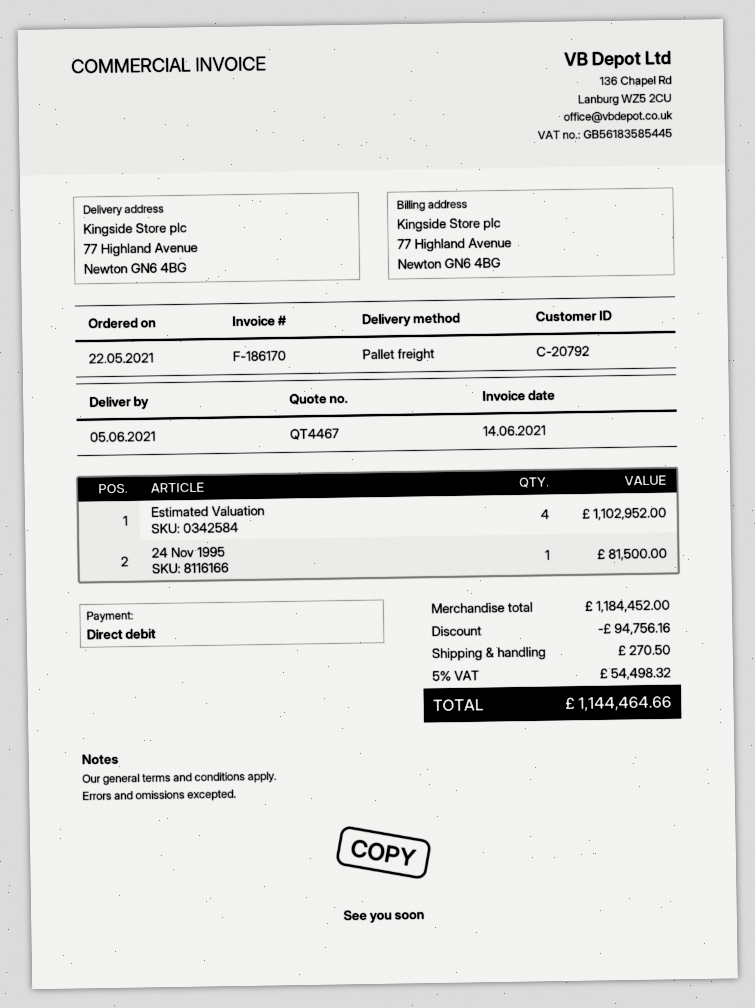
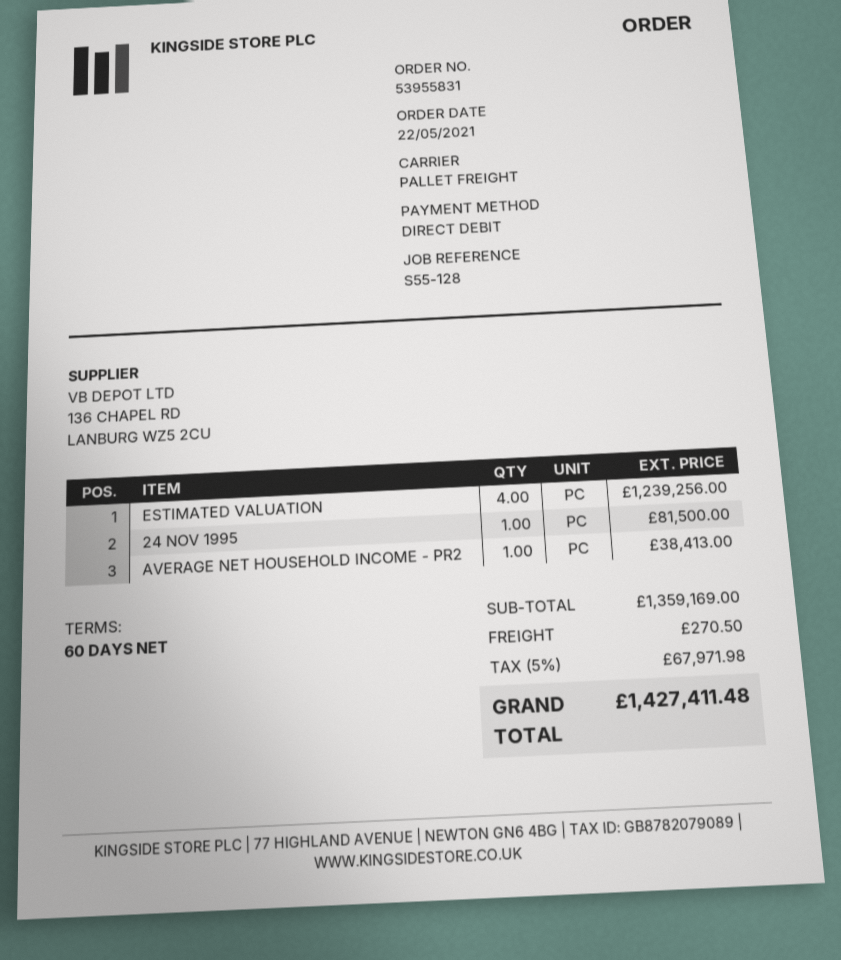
Estimated Valuation: 4 for 1102952.00 -> 4 for 1239256.00
AVERAGE NET HOUSEHOLD INCOME - PR2: none -> 1 for 38413.00
subtotal: 1184452.00 -> 1359169.00
discount: 94756.16 -> none
tax: 5% = 54498.32 -> 5% = 67971.98
total: 1144464.66 -> 1427411.48

